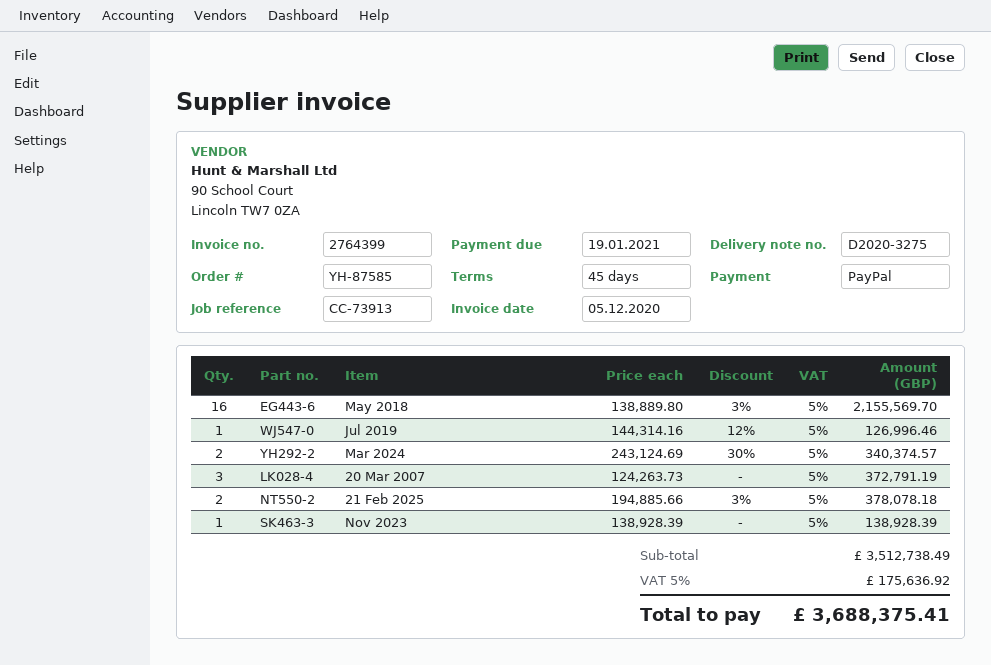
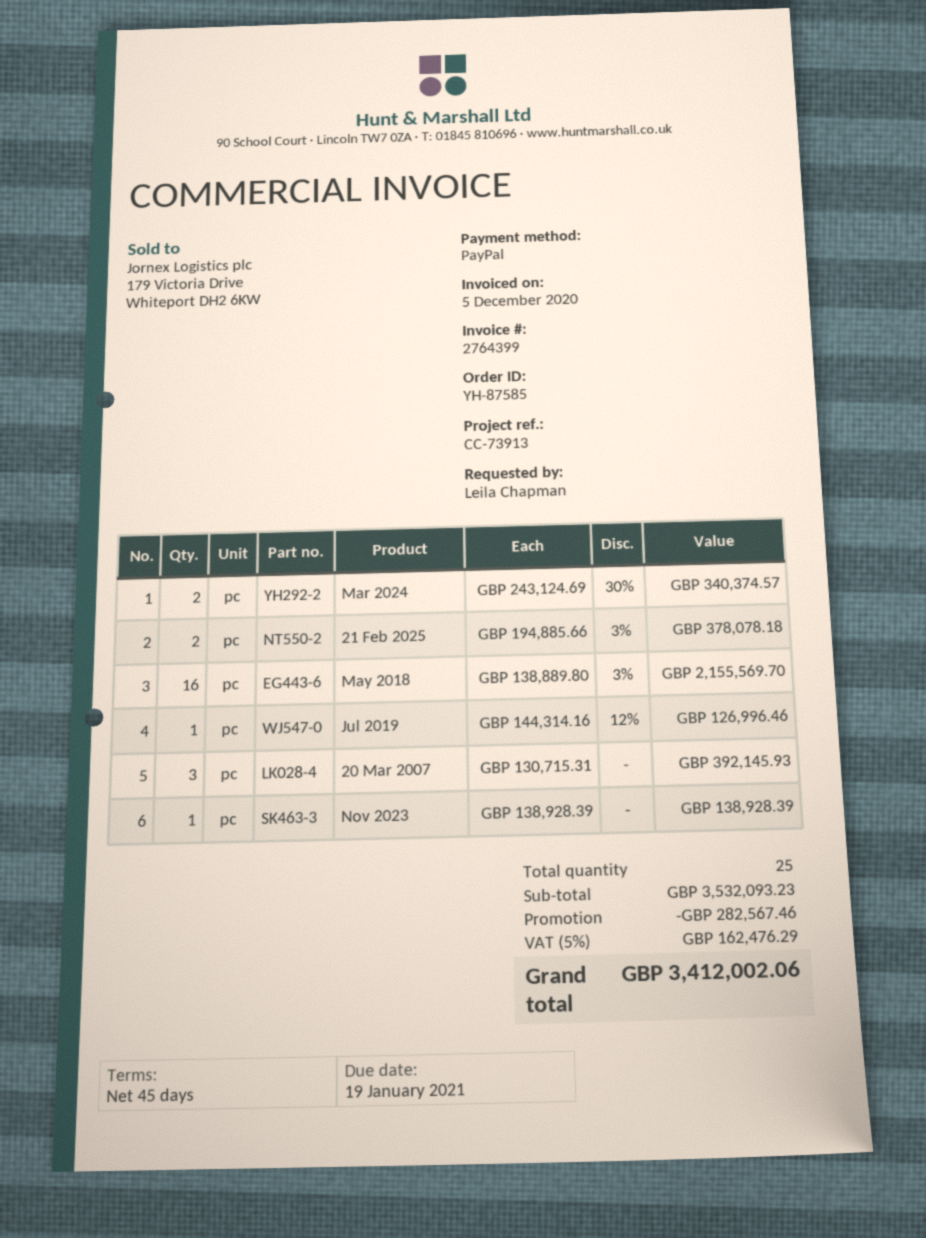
20 Mar 2007: 3 x 124263.73 = 372791.19 -> 3 x 130715.31 = 392145.93
subtotal: 3512738.49 -> 3532093.23
discount: none -> 282567.46
tax: 5% = 175636.92 -> 5% = 162476.29
total: 3688375.41 -> 3412002.06

